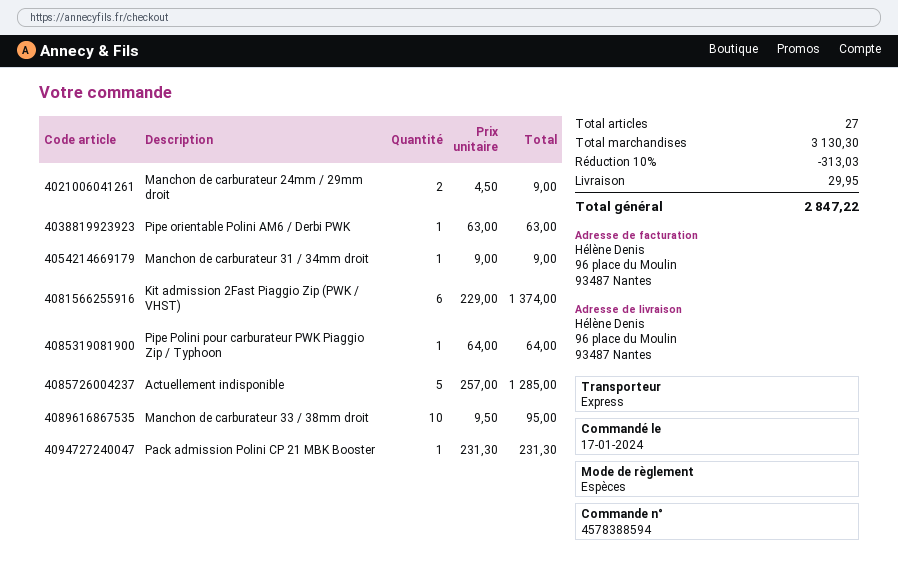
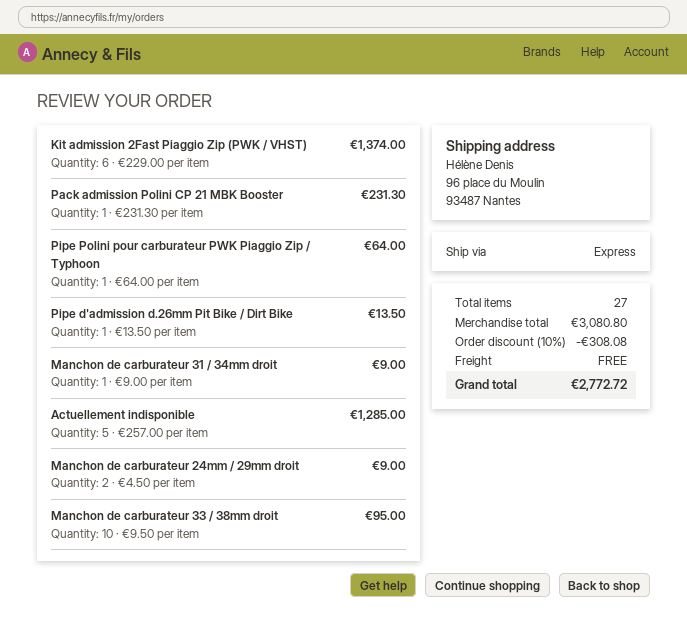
Pipe orientable Polini AM6 / Derbi PWK: 1 x 63.00 = 63.00 -> none
Pipe d'admission d.26mm Pit Bike / Dirt Bike: none -> 1 x 13.50 = 13.50
subtotal: 3130.30 -> 3080.80
discount: 10% = 313.03 -> 10% = 308.08
shipping: 29.95 -> 0.00
total: 2847.22 -> 2772.72

